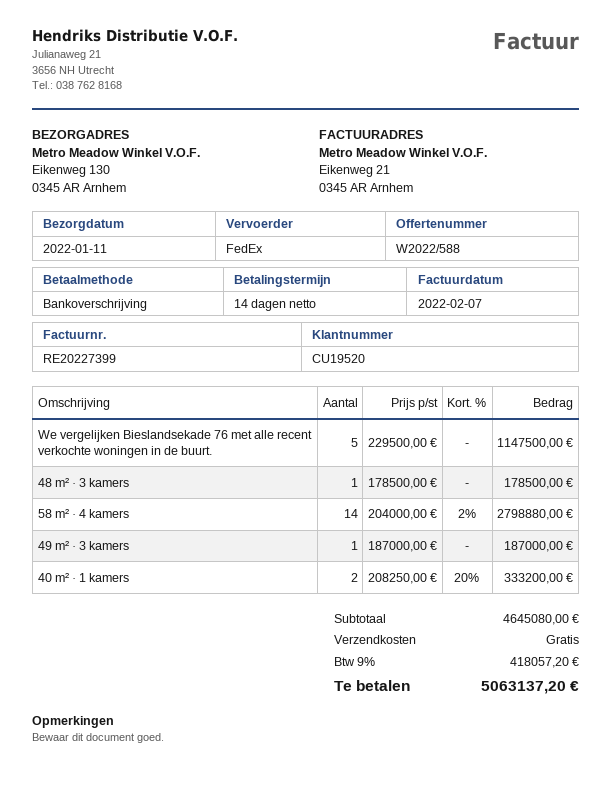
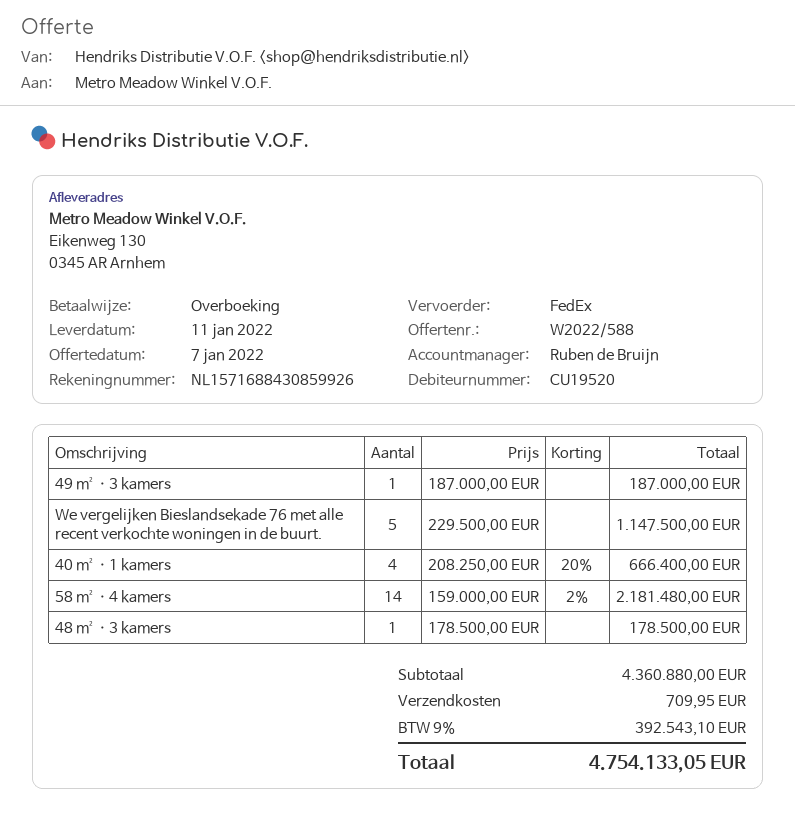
58 m² · 4 kamers: 14 x 204000.00 - 2% = 2798880.00 -> 14 x 159000.00 - 2% = 2181480.00
40 m² · 1 kamers: 2 x 208250.00 - 20% = 333200.00 -> 4 x 208250.00 - 20% = 666400.00
subtotal: 4645080.00 -> 4360880.00
shipping: 0.00 -> 709.95
tax: 9% = 418057.20 -> 9% = 392543.10
total: 5063137.20 -> 4754133.05

